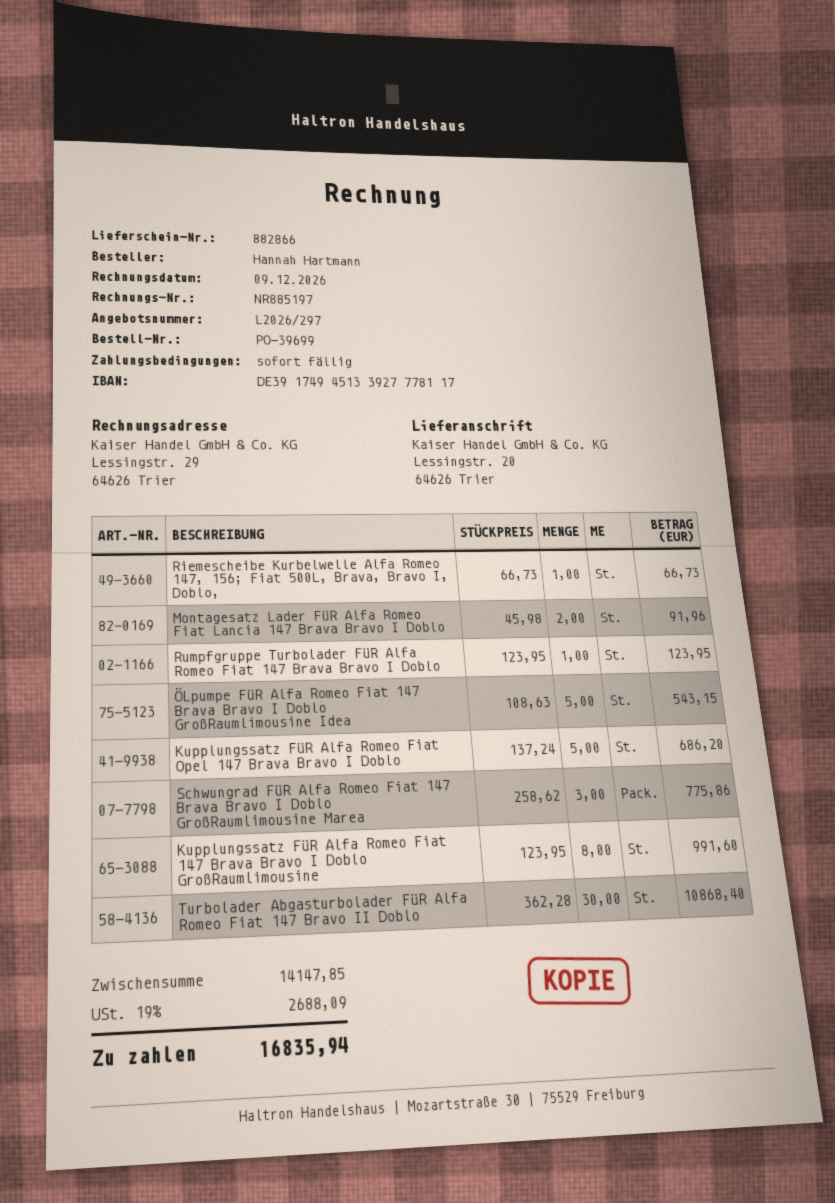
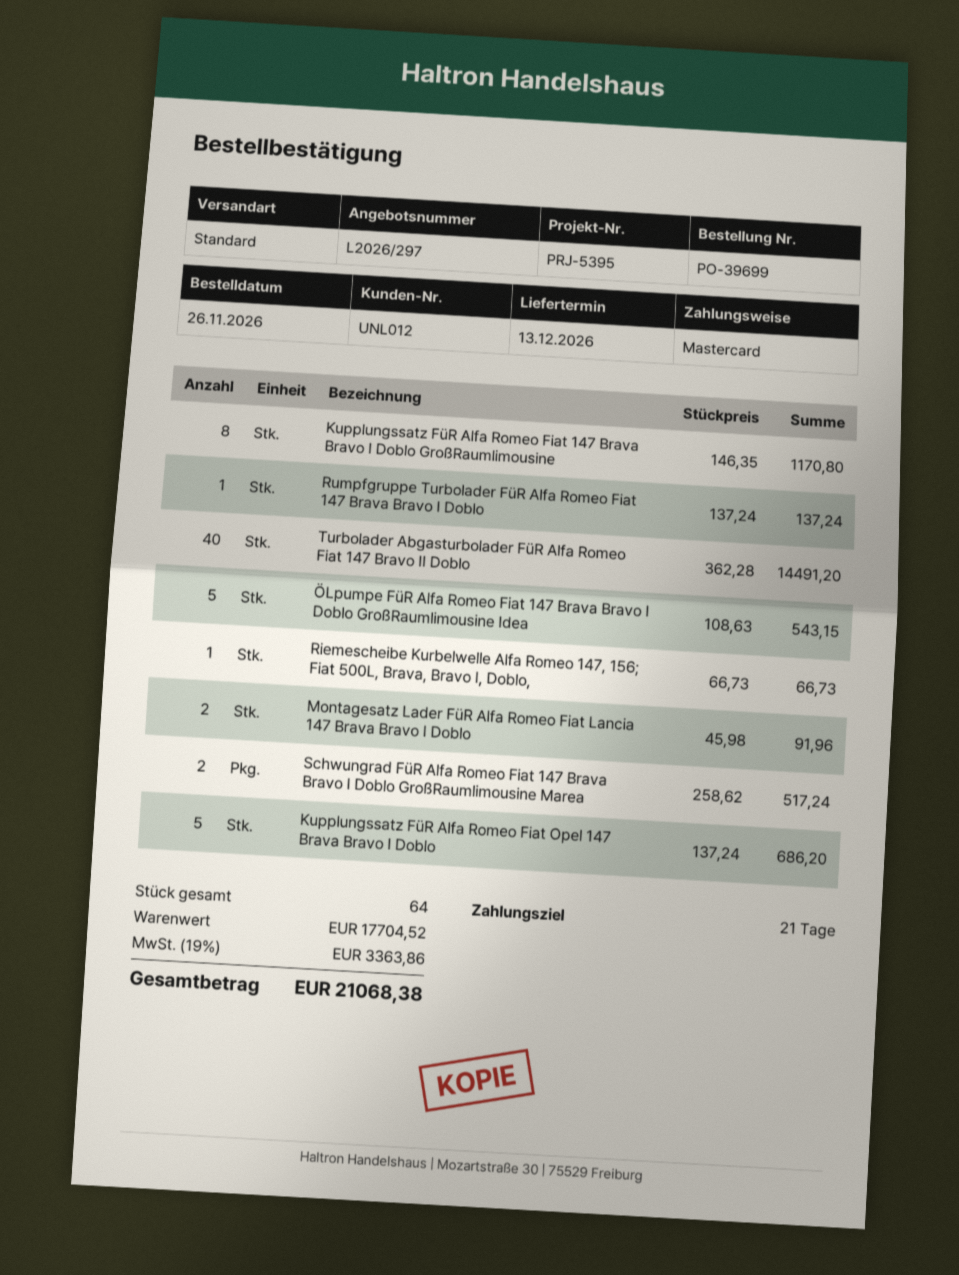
payment terms: on receipt -> 21 days
Rumpfgruppe Turbolader FüR Alfa Romeo Fiat 147 Brava Bravo I Doblo: 1 x 123.95 = 123.95 -> 1 x 137.24 = 137.24
Schwungrad FüR Alfa Romeo Fiat 147 Brava Bravo I Doblo GroßRaumlimousine Marea: 3 x 258.62 = 775.86 -> 2 x 258.62 = 517.24
Kupplungssatz FüR Alfa Romeo Fiat 147 Brava Bravo I Doblo GroßRaumlimousine: 8 x 123.95 = 991.60 -> 8 x 146.35 = 1170.80
Turbolader Abgasturbolader FüR Alfa Romeo Fiat 147 Bravo II Doblo: 30 x 362.28 = 10868.40 -> 40 x 362.28 = 14491.20
subtotal: 14147.85 -> 17704.52
tax: 19% = 2688.09 -> 19% = 3363.86
total: 16835.94 -> 21068.38

